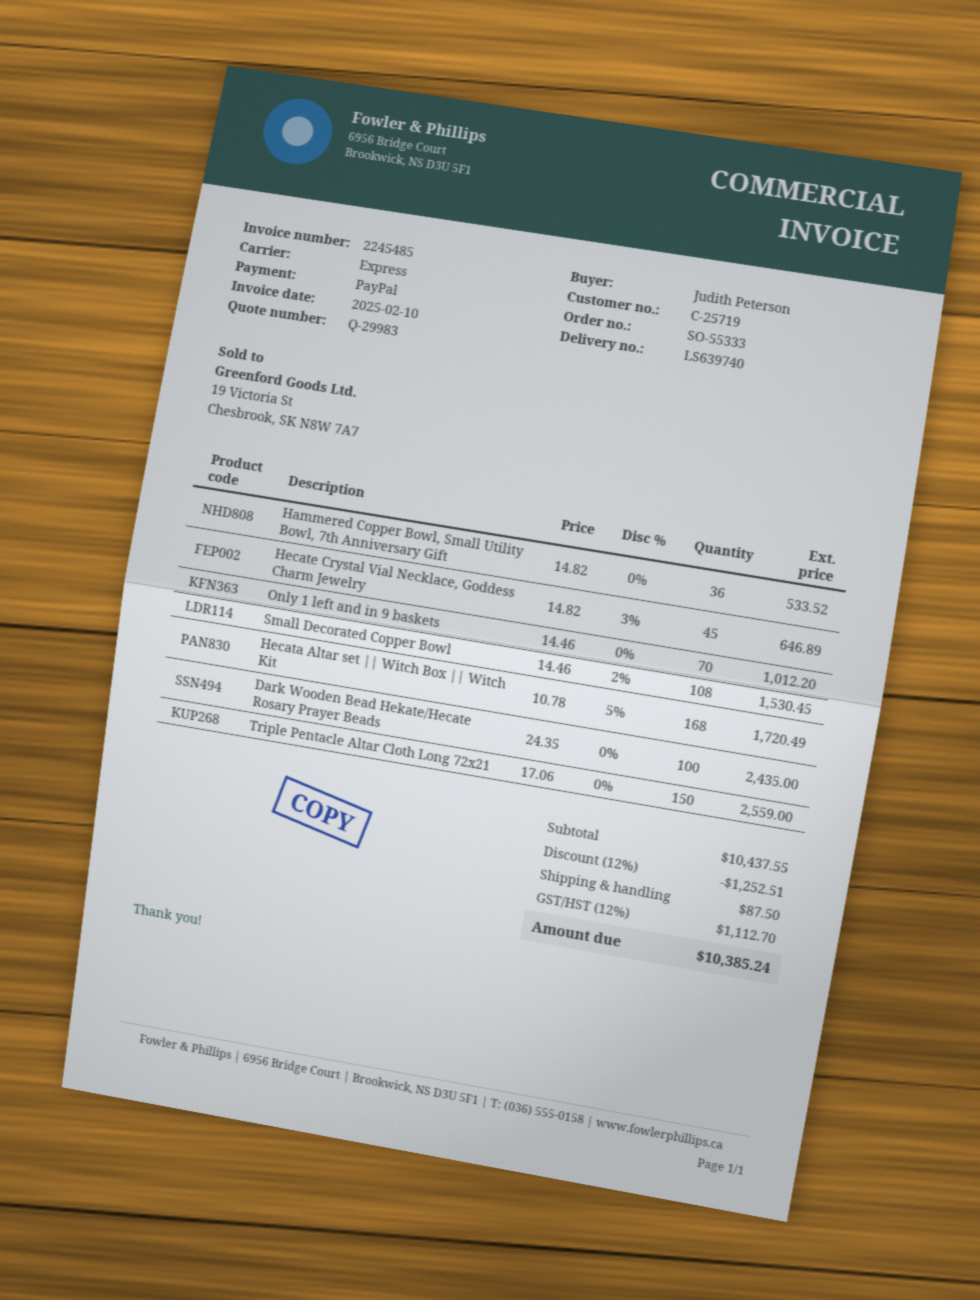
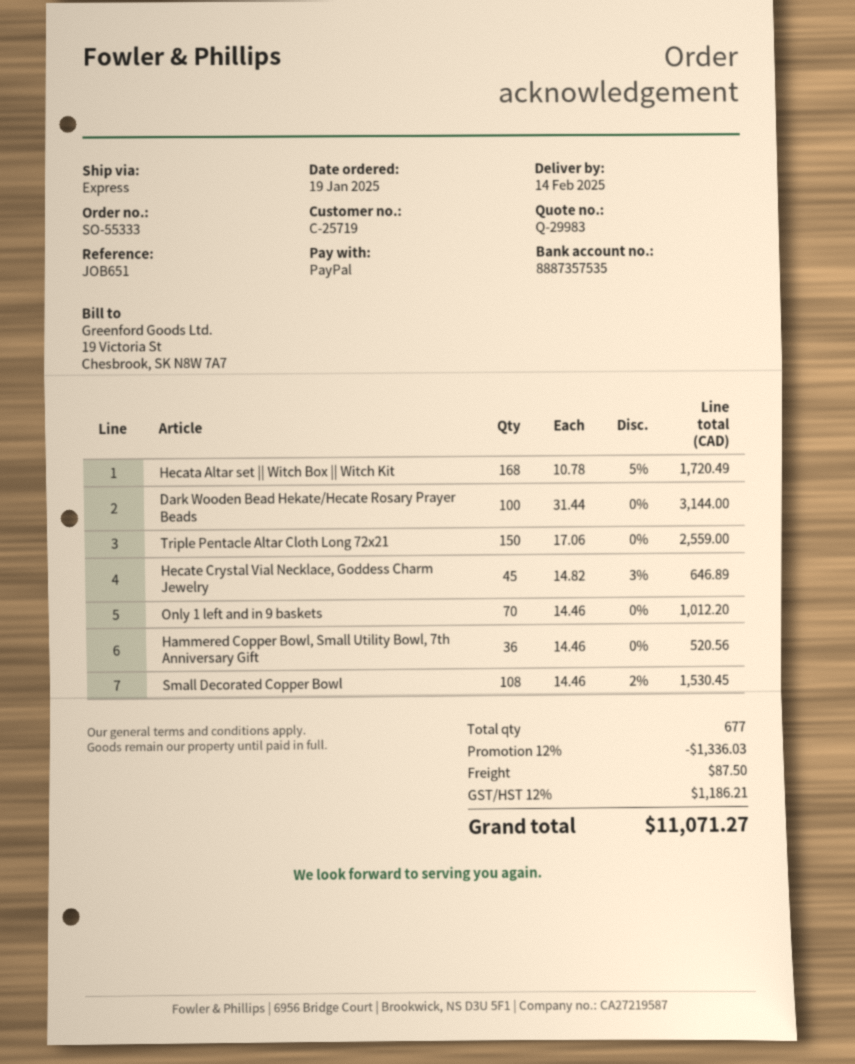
Hammered Copper Bowl, Small Utility Bowl, 7th Anniversary Gift: 36 x 14.82 = 533.52 -> 36 x 14.46 = 520.56
Dark Wooden Bead Hekate/Hecate Rosary Prayer Beads: 100 x 24.35 = 2435.00 -> 100 x 31.44 = 3144.00
discount: 12% = 1252.51 -> 12% = 1336.03
tax: 12% = 1112.70 -> 12% = 1186.21
total: 10385.24 -> 11071.27

